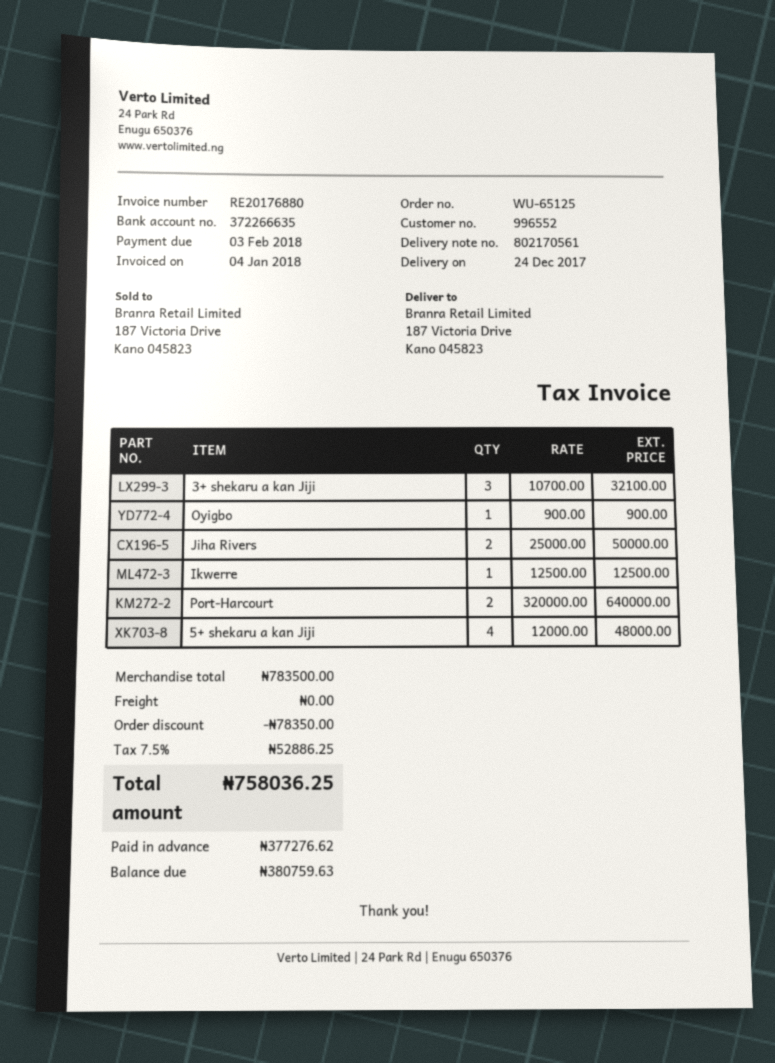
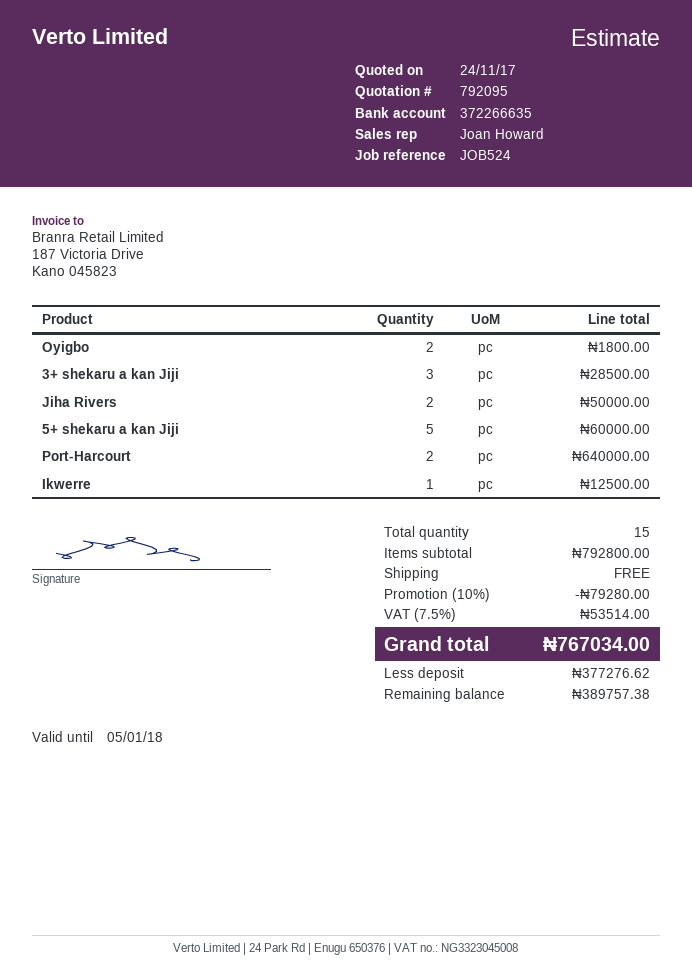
3+ shekaru a kan Jiji: 3 for 32100.00 -> 3 for 28500.00
Oyigbo: 1 for 900.00 -> 2 for 1800.00
5+ shekaru a kan Jiji: 4 for 48000.00 -> 5 for 60000.00
subtotal: 783500.00 -> 792800.00
discount: 78350.00 -> 79280.00
tax: 7.5% = 52886.25 -> 7.5% = 53514.00
total: 758036.25 -> 767034.00
balance: 380759.63 -> 389757.38

